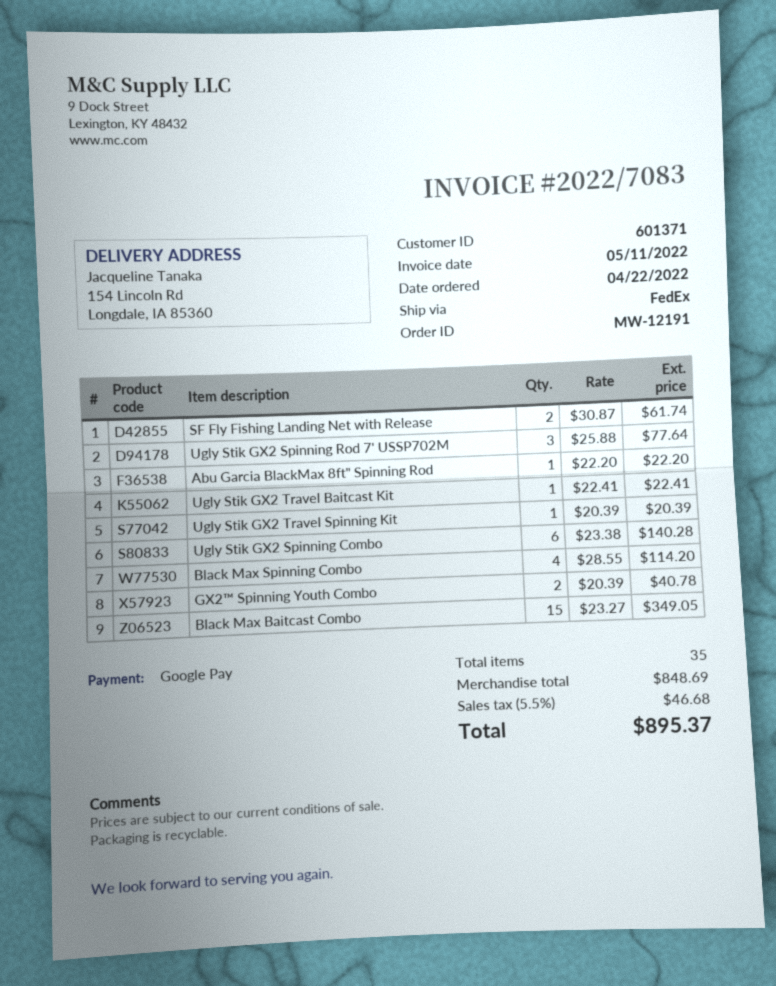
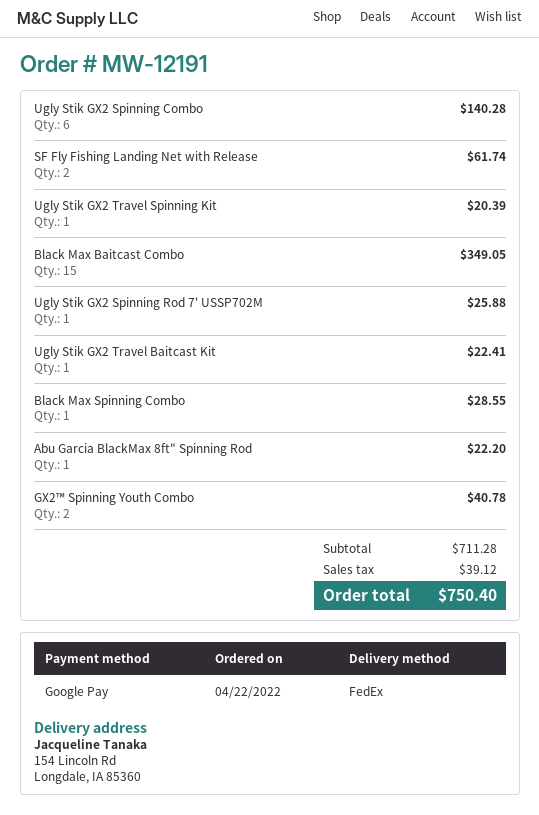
Ugly Stik GX2 Spinning Rod 7' USSP702M: 3 for 77.64 -> 1 for 25.88
Black Max Spinning Combo: 4 for 114.20 -> 1 for 28.55
subtotal: 848.69 -> 711.28
tax: 46.68 -> 39.12
total: 895.37 -> 750.40

